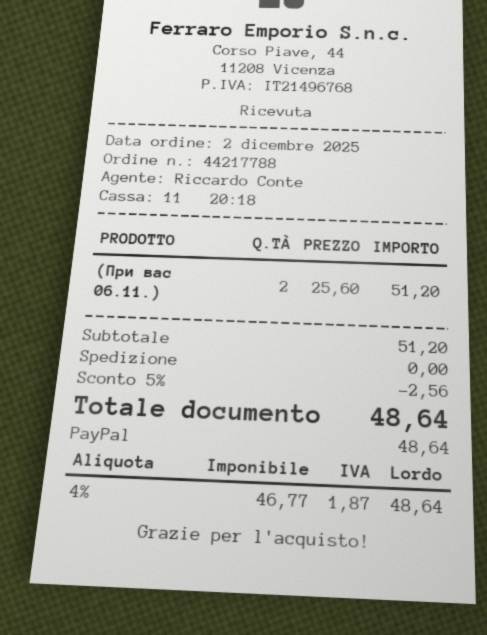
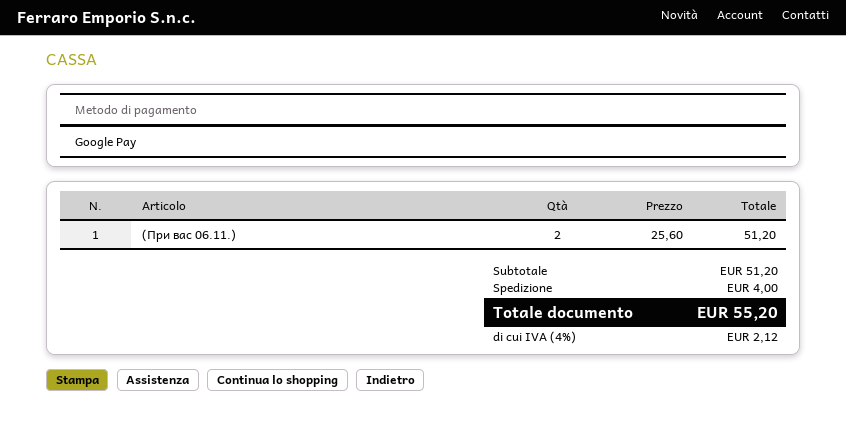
payment method: PayPal -> Google Pay
discount: 5% = 2.56 -> none
shipping: 0.00 -> 4.00
tax: 4% = 1.87 -> 4% = 2.12
total: 48.64 -> 55.20

